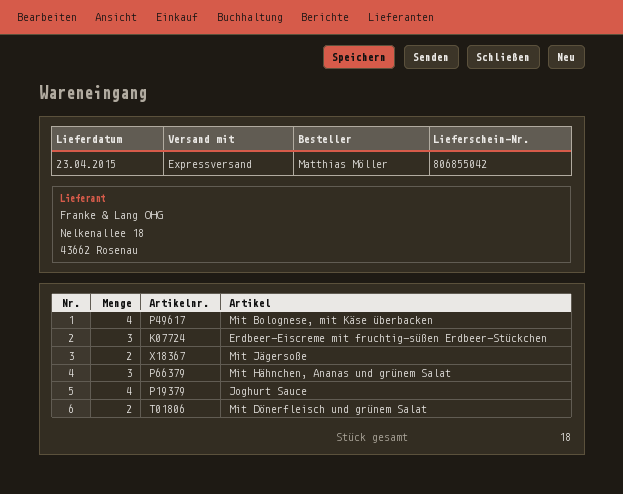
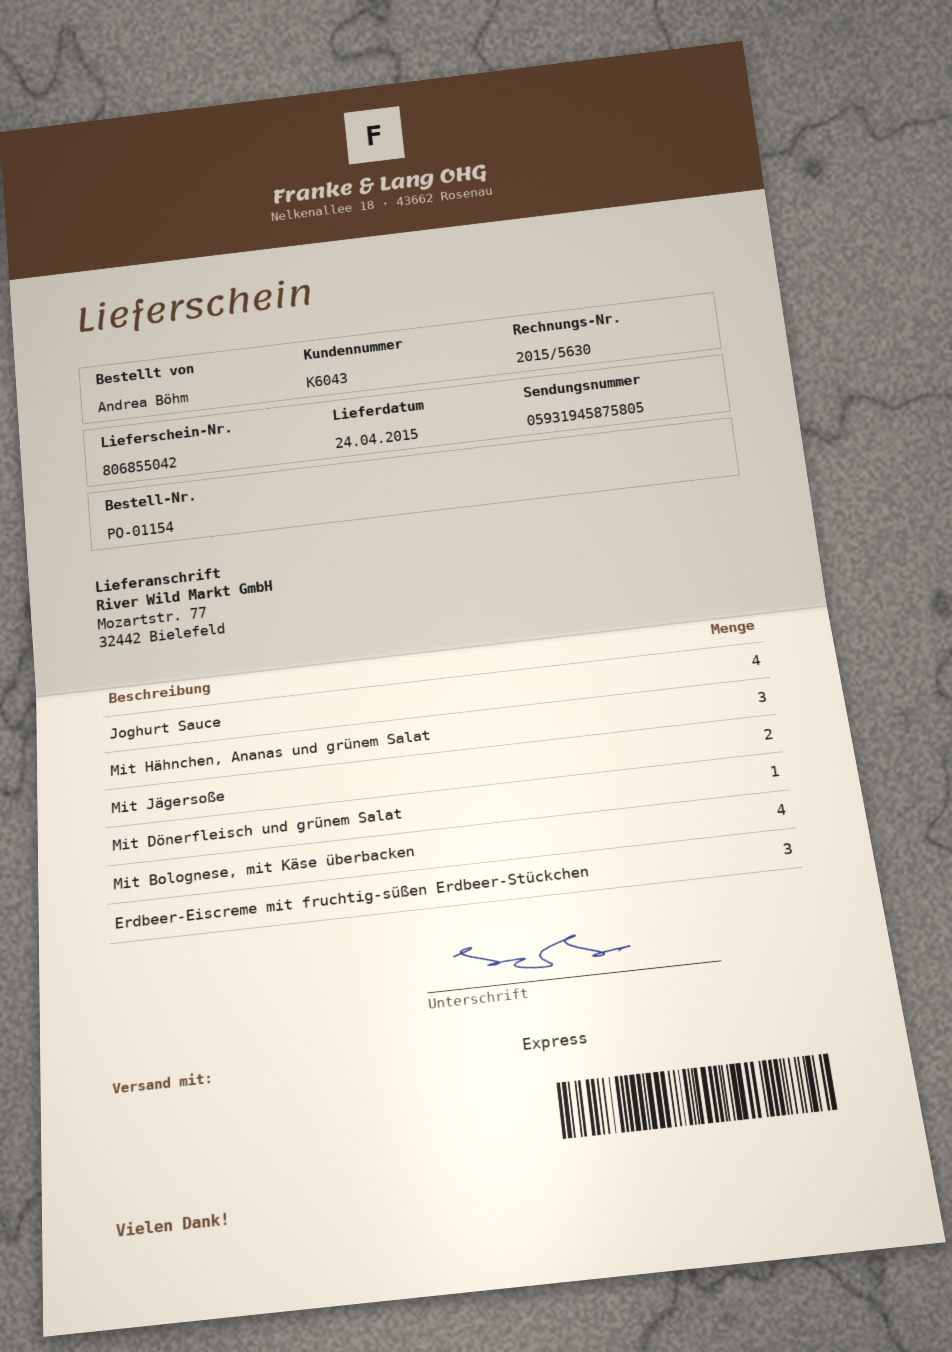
delivery date: 2015-04-23 -> 2015-04-24
ordered by: Matthias Möller -> Andrea Böhm
Mit Dönerfleisch und grünem Salat: 2 -> 1

